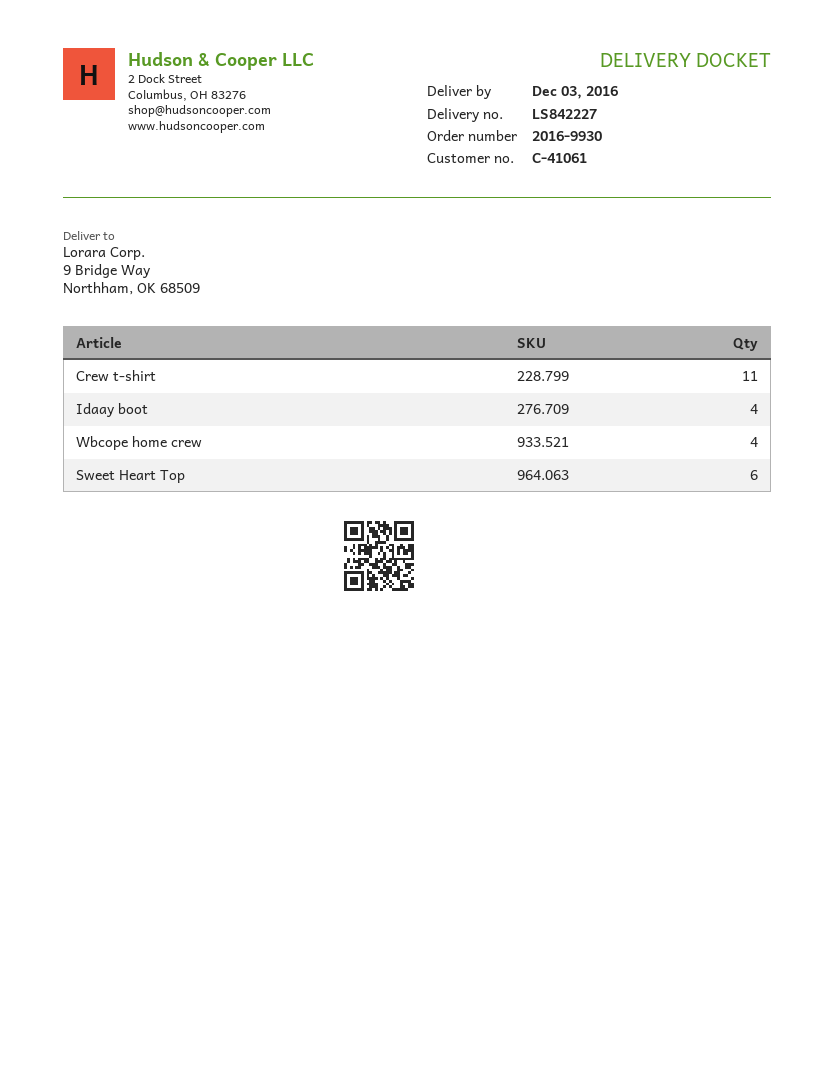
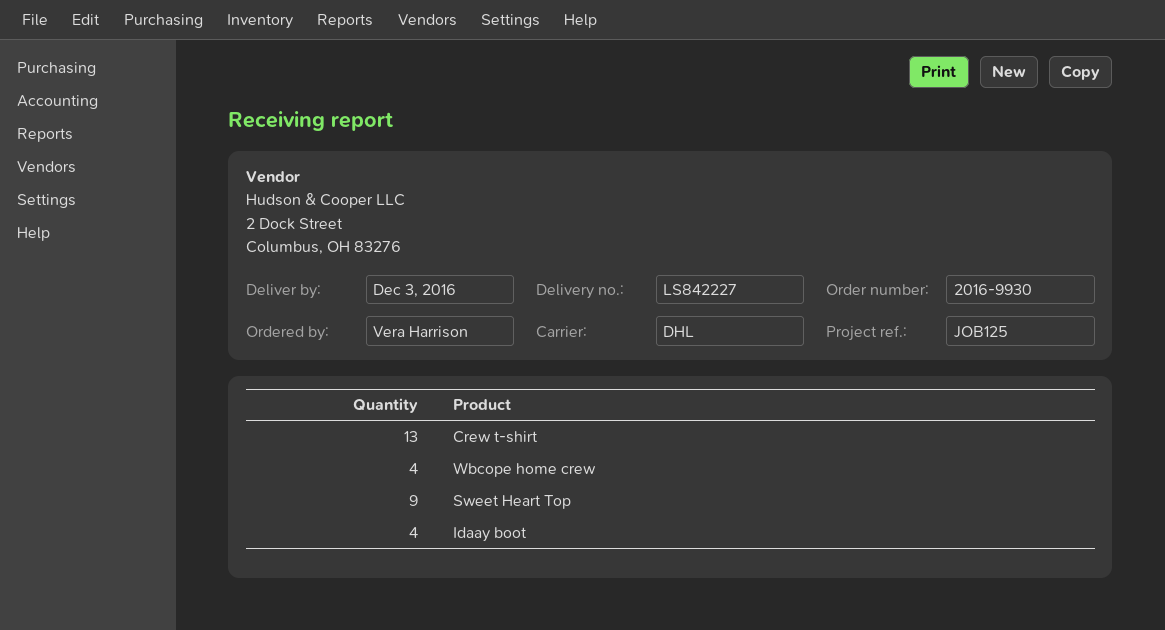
Crew t-shirt: 11 -> 13
Sweet Heart Top: 6 -> 9

